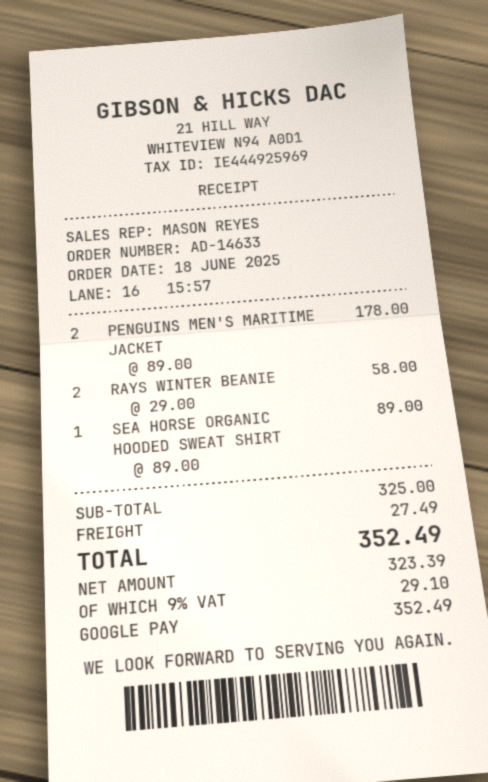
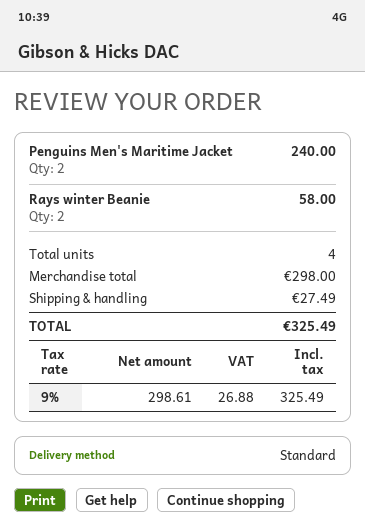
PENGUINS MEN'S MARITIME JACKET: 2 for 178.00 -> 2 for 240.00
SEA HORSE ORGANIC HOODED SWEAT SHIRT: 1 for 89.00 -> none
subtotal: 325.00 -> 298.00
net: 323.39 -> 298.61
tax: 9% = 29.10 -> 9% = 26.88
total: 352.49 -> 325.49

